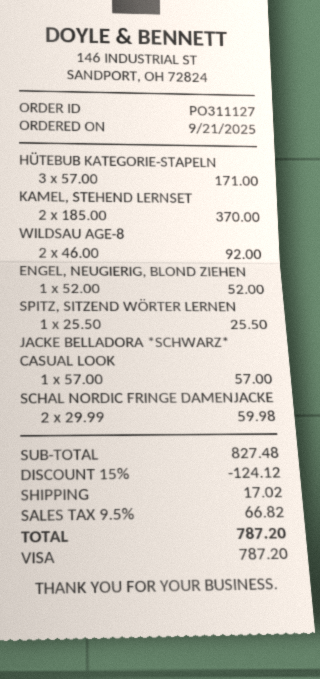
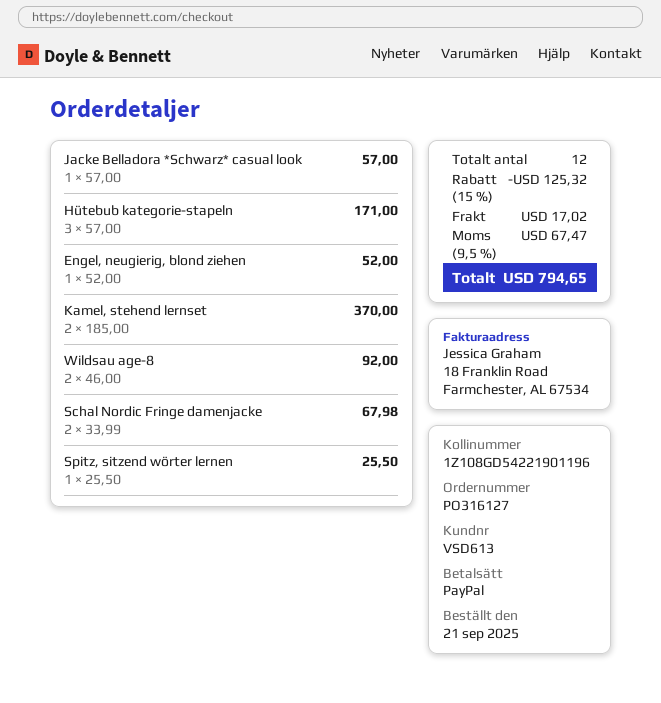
order number: PO311127 -> PO316127
payment method: Visa -> PayPal
SCHAL NORDIC FRINGE DAMENJACKE: 2 x 29.99 = 59.98 -> 2 x 33.99 = 67.98
discount: 15% = 124.12 -> 15% = 125.32
tax: 9.5% = 66.82 -> 9.5% = 67.47
total: 787.20 -> 794.65

